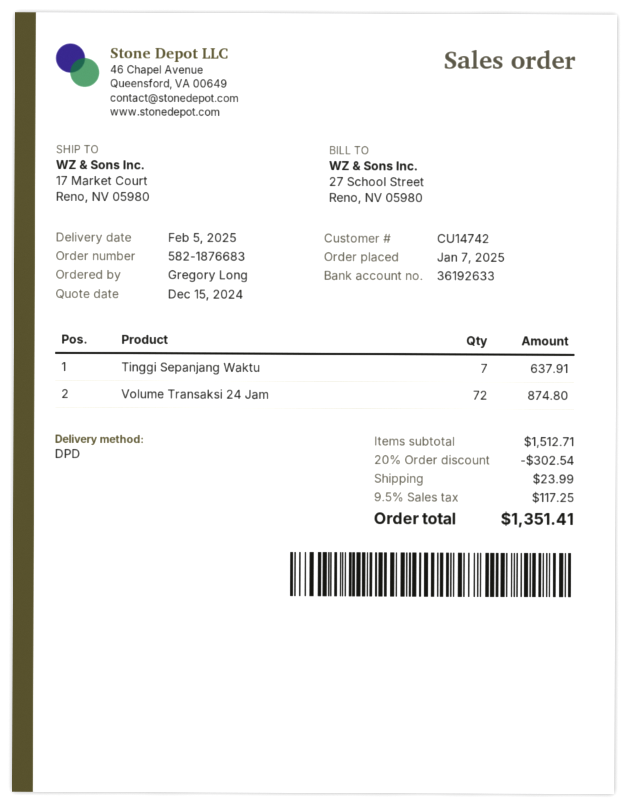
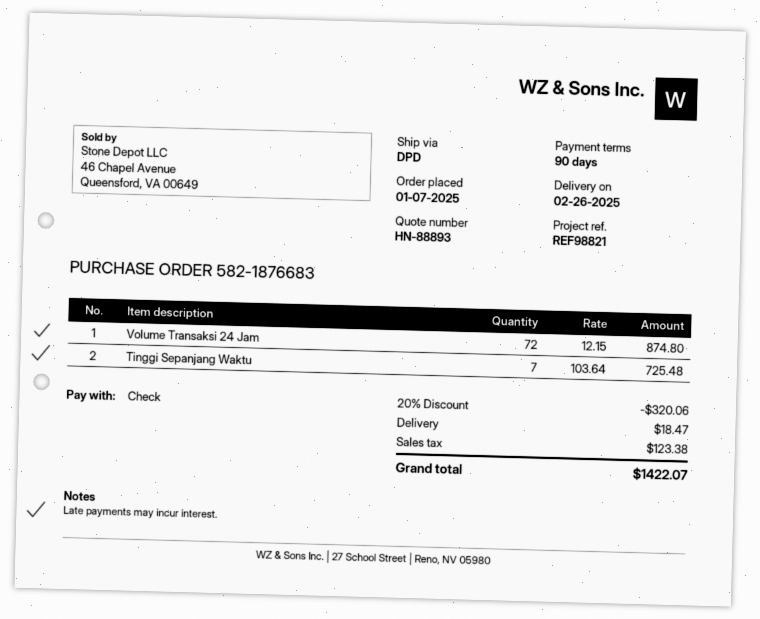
delivery date: 2025-02-05 -> 2025-02-26
Tinggi Sepanjang Waktu: 7 for 637.91 -> 7 for 725.48
discount: 20% = 302.54 -> 20% = 320.06
shipping: 23.99 -> 18.47
tax: 117.25 -> 123.38
total: 1351.41 -> 1422.07

